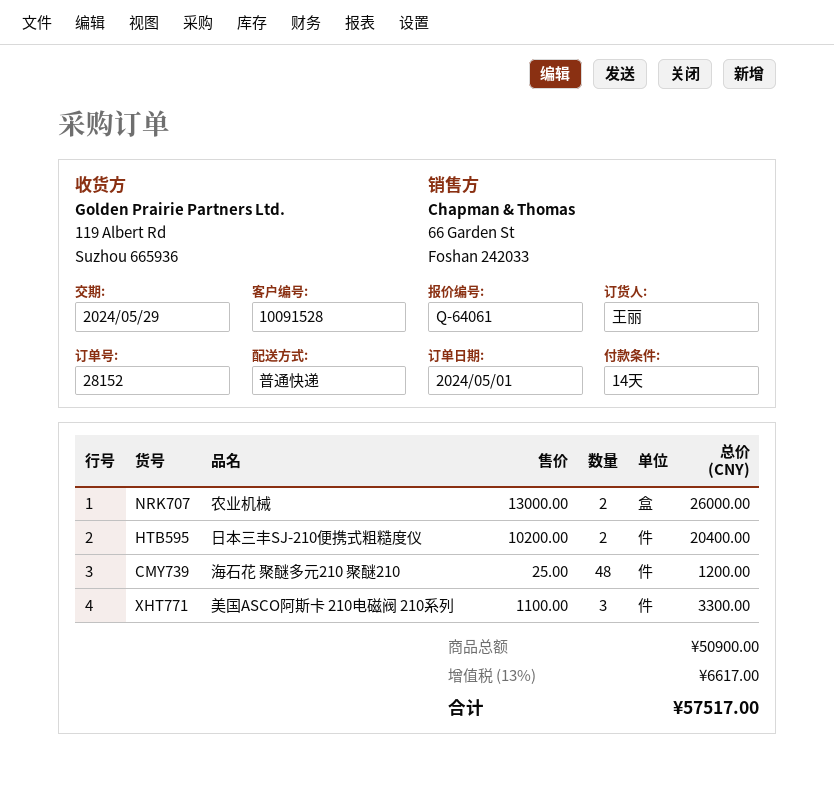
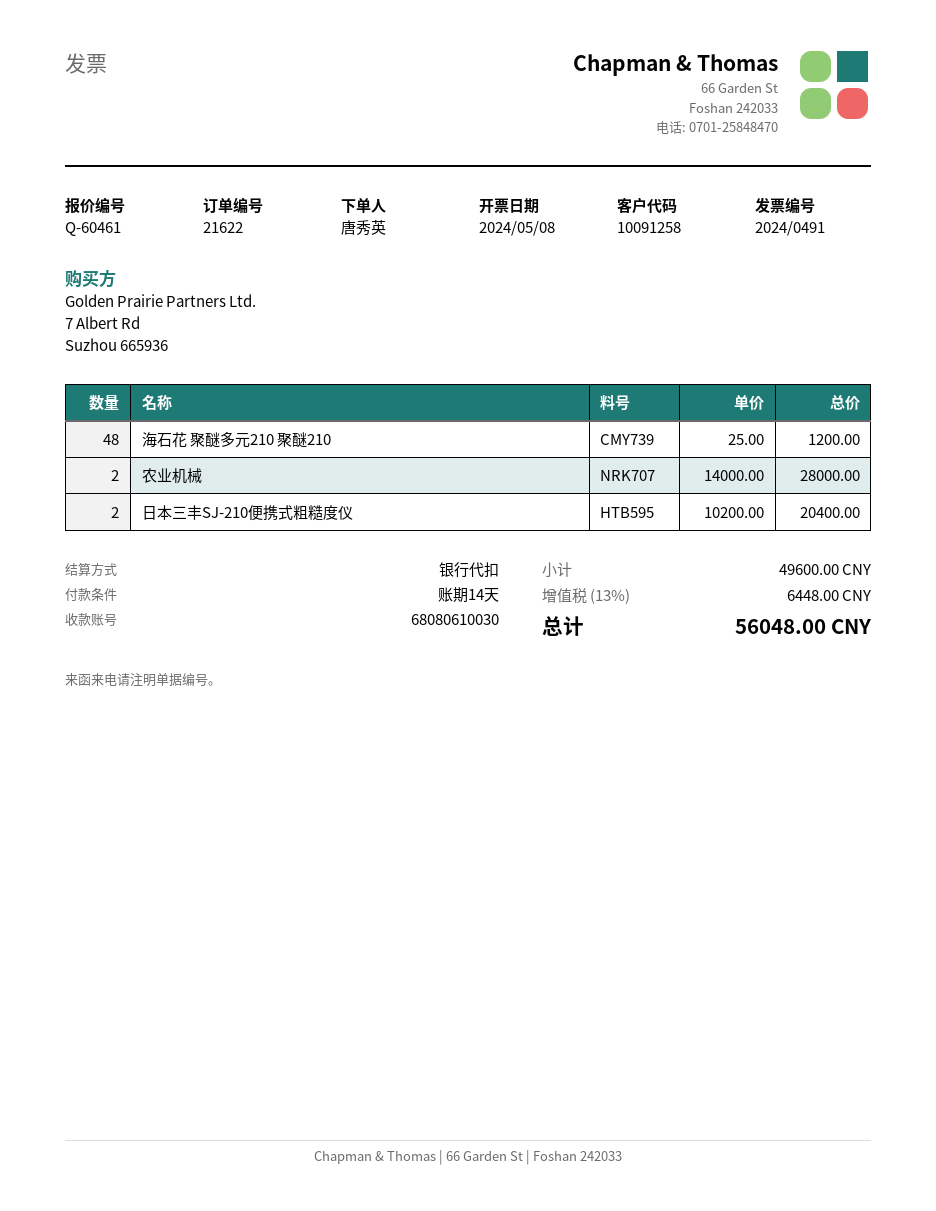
quote number: Q-64061 -> Q-60461
order number: 28152 -> 21622
customer number: 10091528 -> 10091258
ordered by: 王丽 -> 唐秀英
农业机械: 2 x 13000.00 = 26000.00 -> 2 x 14000.00 = 28000.00
美国ASCO阿斯卡 210电磁阀 210系列: 3 x 1100.00 = 3300.00 -> none
subtotal: 50900.00 -> 49600.00
tax: 13% = 6617.00 -> 13% = 6448.00
total: 57517.00 -> 56048.00

